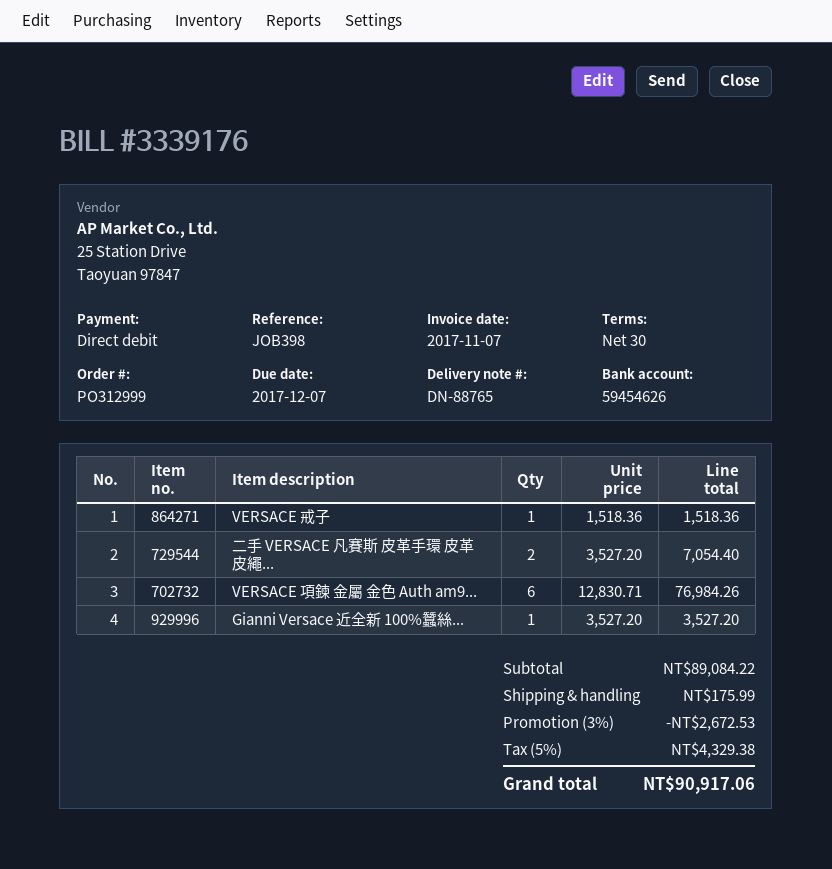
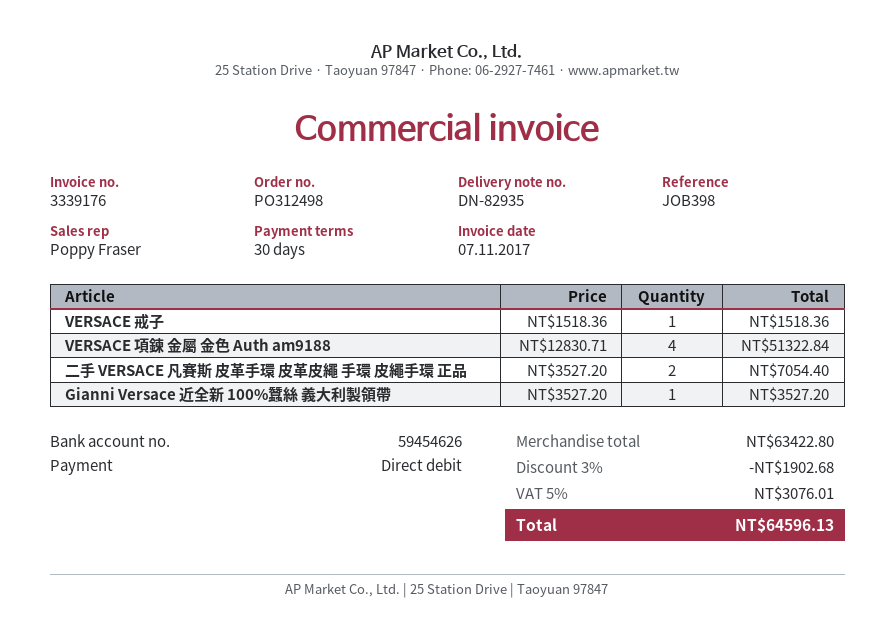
order number: PO312999 -> PO312498
delivery note number: DN-88765 -> DN-82935
VERSACE 項鍊 金屬 金色 Auth am9...: 6 x 12830.71 = 76984.26 -> 4 x 12830.71 = 51322.84
subtotal: 89084.22 -> 63422.80
discount: 3% = 2672.53 -> 3% = 1902.68
shipping: 175.99 -> none
tax: 5% = 4329.38 -> 5% = 3076.01
total: 90917.06 -> 64596.13

